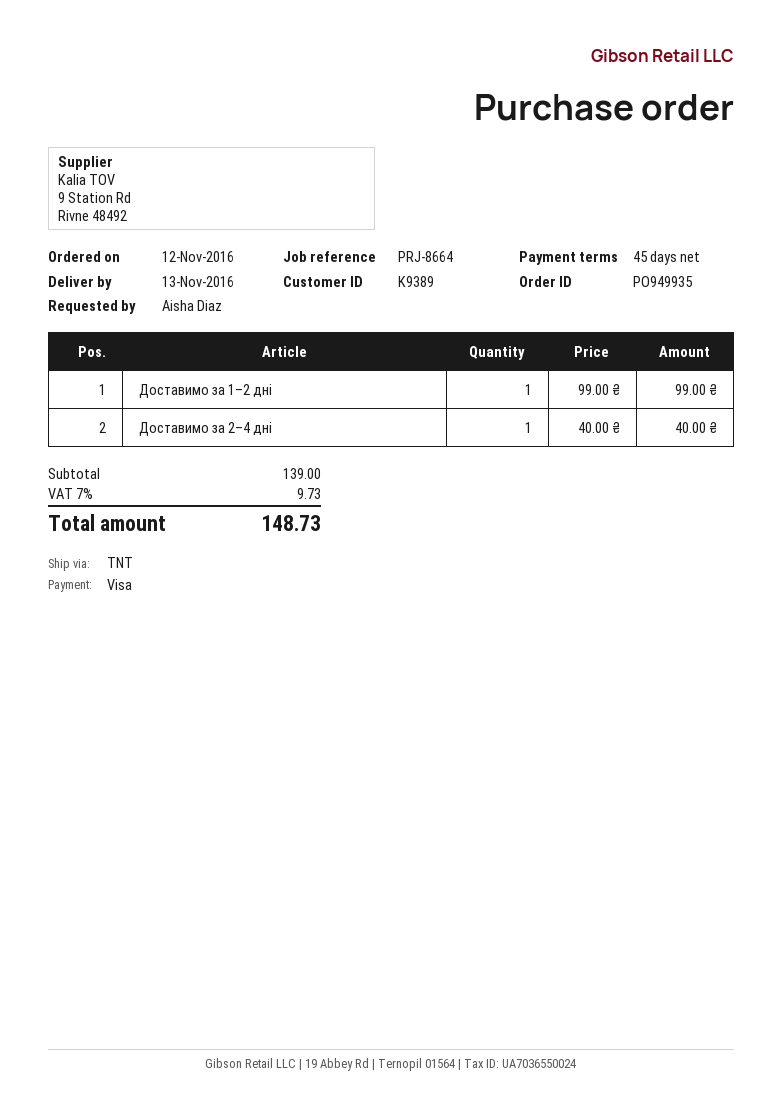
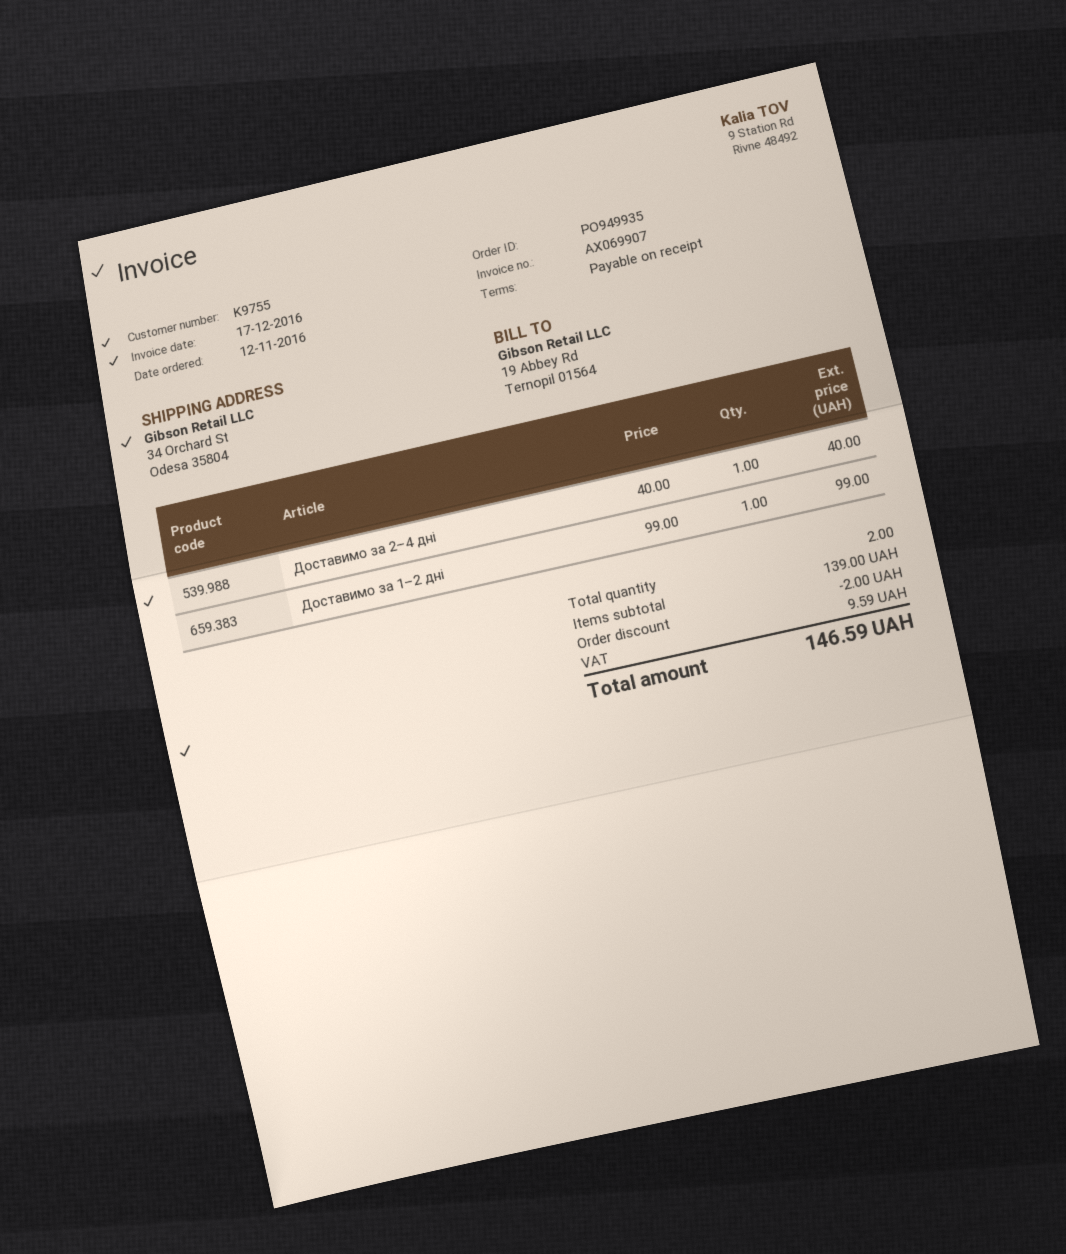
payment terms: 45 days -> on receipt
customer number: K9389 -> K9755
discount: none -> 2.00
tax: 9.73 -> 9.59
total: 148.73 -> 146.59

